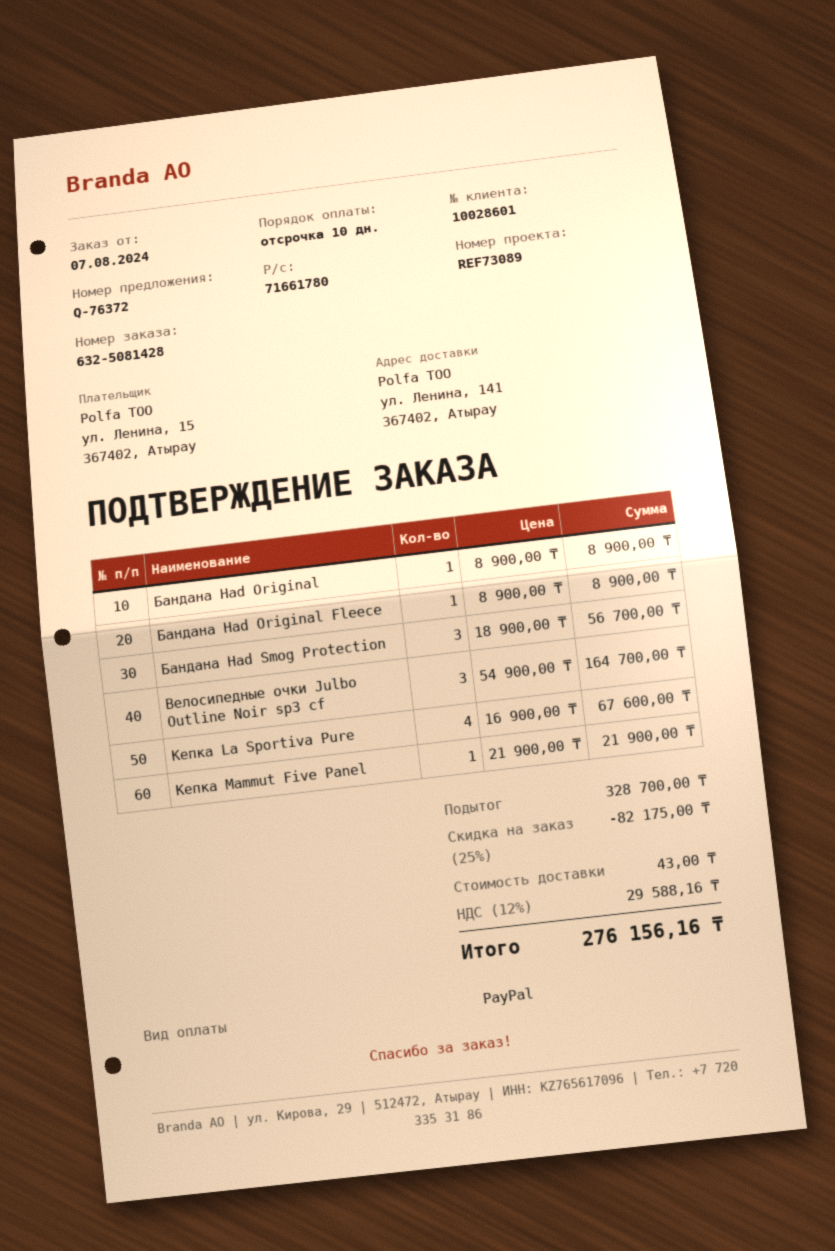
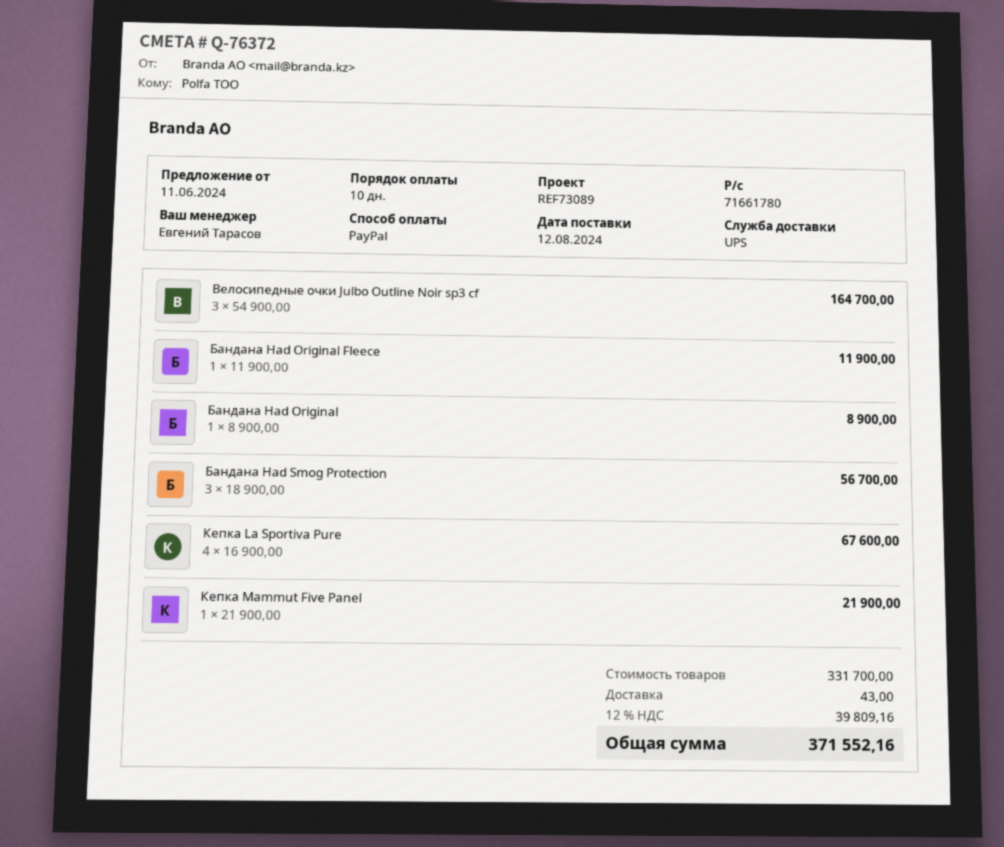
Бандана Had Original Fleece: 1 x 8900.00 = 8900.00 -> 1 x 11900.00 = 11900.00
subtotal: 328700.00 -> 331700.00
discount: 25% = 82175.00 -> none
tax: 12% = 29588.16 -> 12% = 39809.16
total: 276156.16 -> 371552.16

